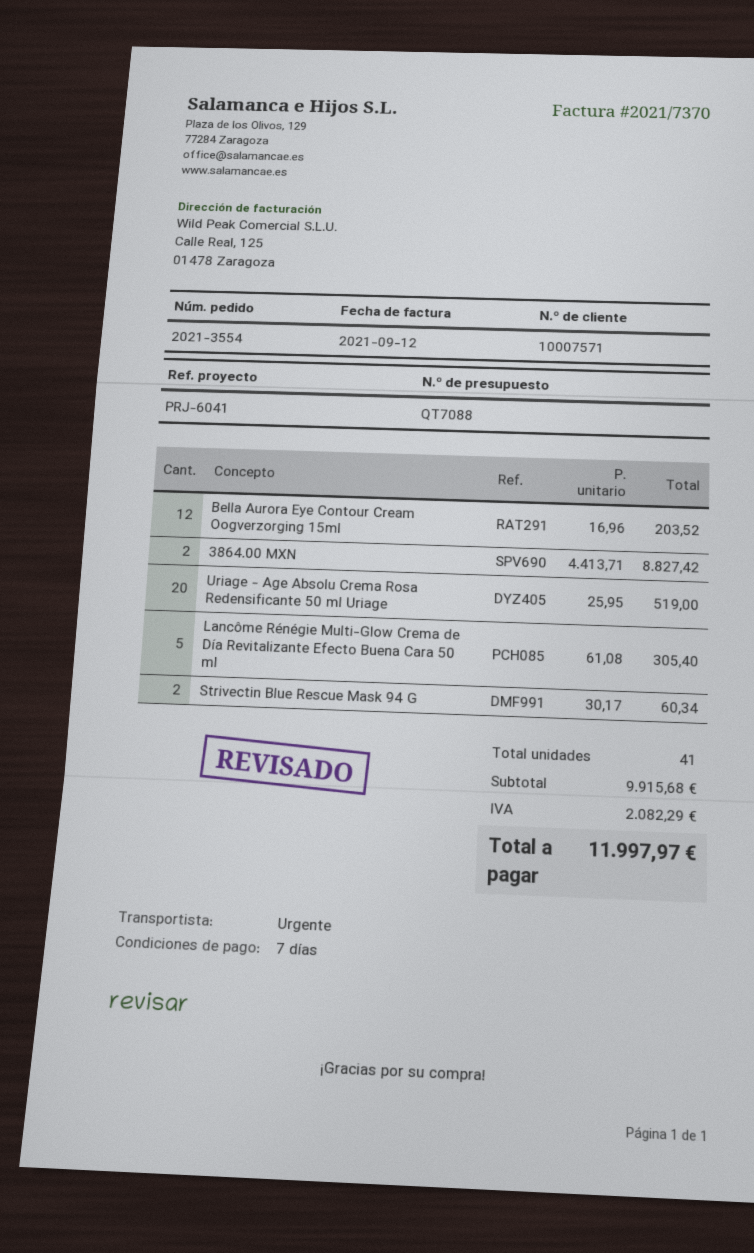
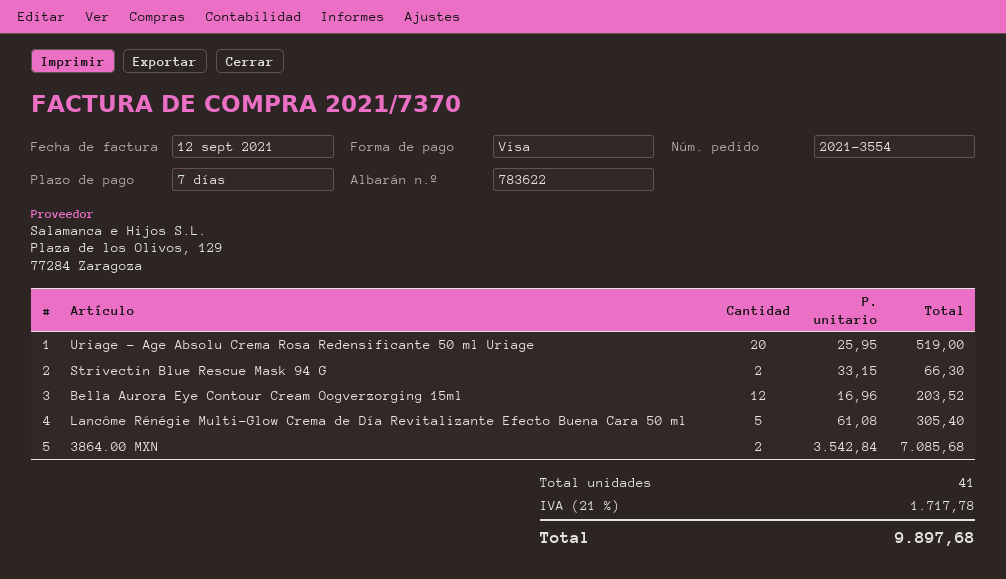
3864.00 MXN: 2 x 4413.71 = 8827.42 -> 2 x 3542.84 = 7085.68
Strivectin Blue Rescue Mask 94 G: 2 x 30.17 = 60.34 -> 2 x 33.15 = 66.30
tax: 2082.29 -> 1717.78
total: 11997.97 -> 9897.68

